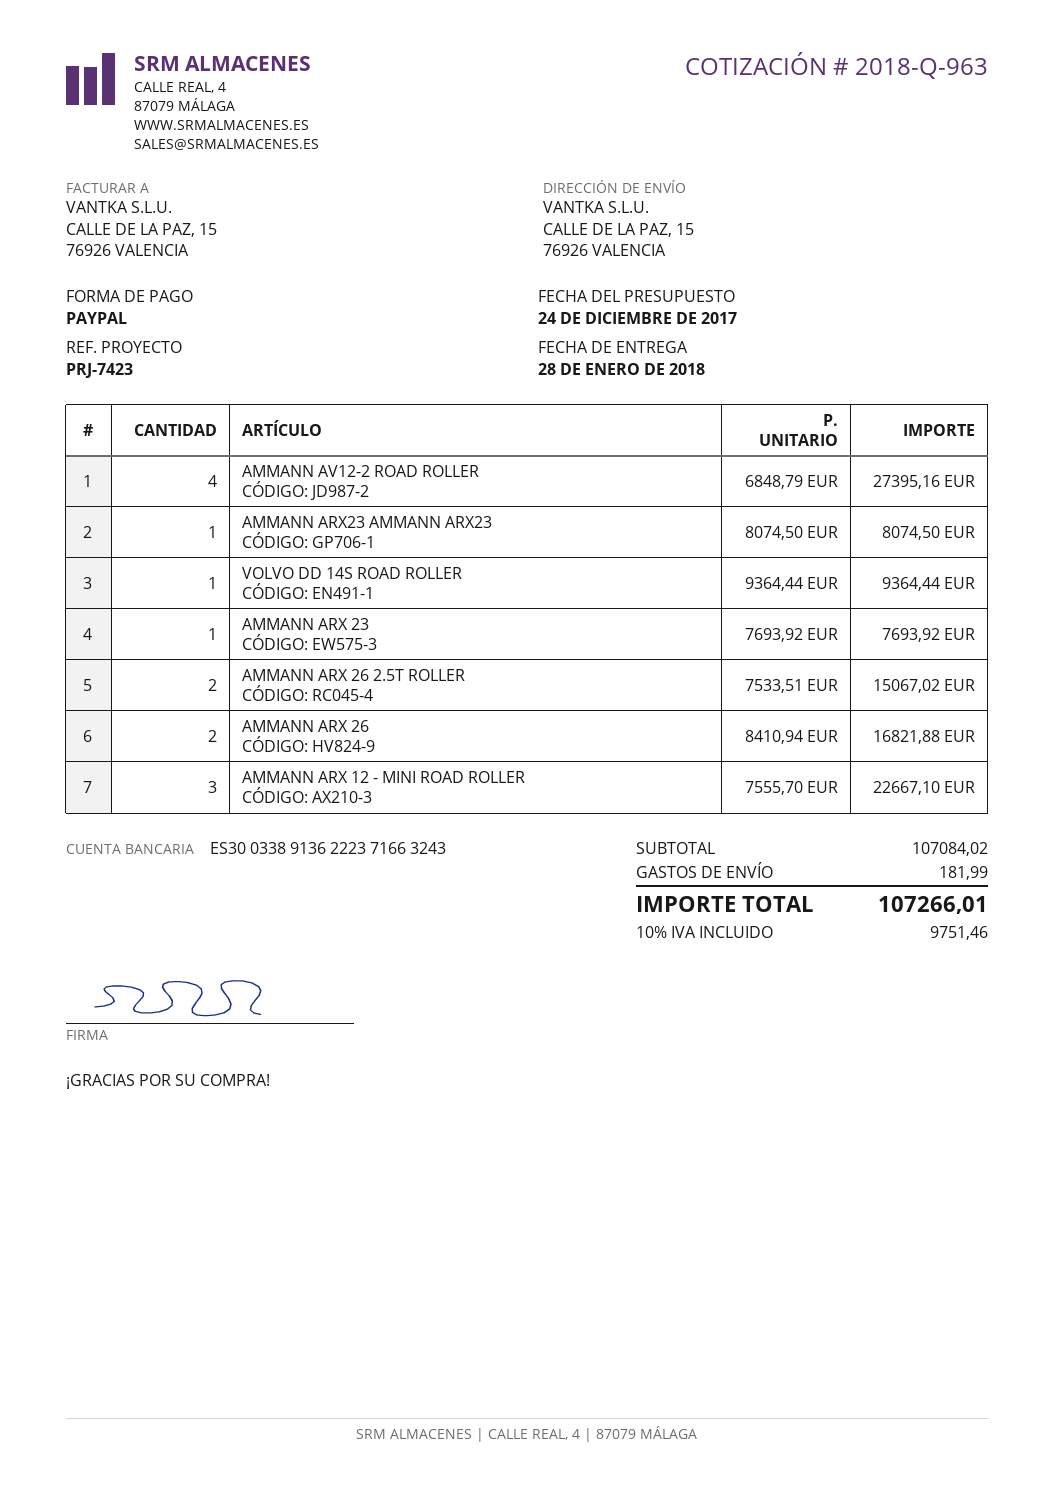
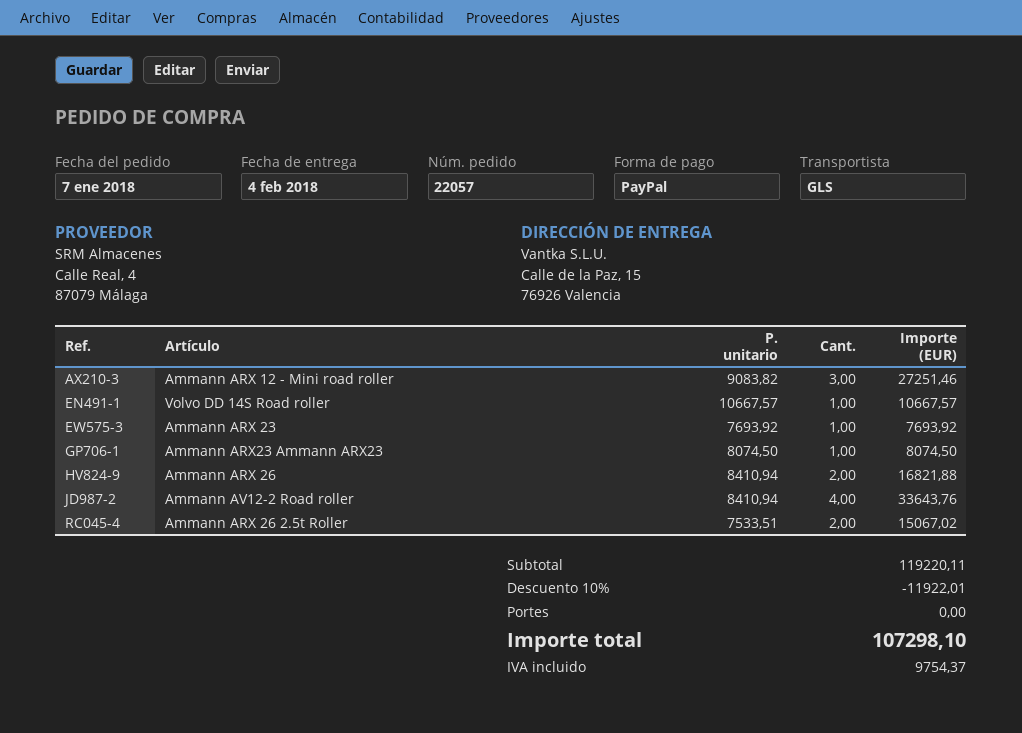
delivery date: 2018-01-28 -> 2018-02-04
AMMANN AV12-2 ROAD ROLLER: 4 x 6848.79 = 27395.16 -> 4 x 8410.94 = 33643.76
VOLVO DD 14S ROAD ROLLER: 1 x 9364.44 = 9364.44 -> 1 x 10667.57 = 10667.57
AMMANN ARX 12 - MINI ROAD ROLLER: 3 x 7555.70 = 22667.10 -> 3 x 9083.82 = 27251.46
subtotal: 107084.02 -> 119220.11
discount: none -> 10% = 11922.01
shipping: 181.99 -> 0.00
tax: 9751.46 -> 9754.37
total: 107266.01 -> 107298.10

